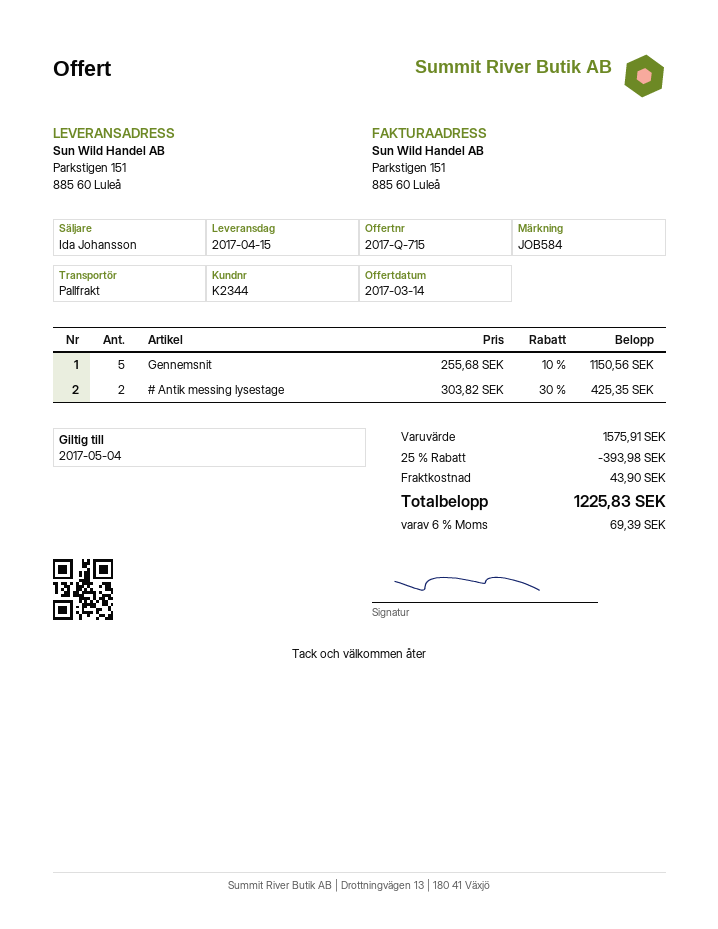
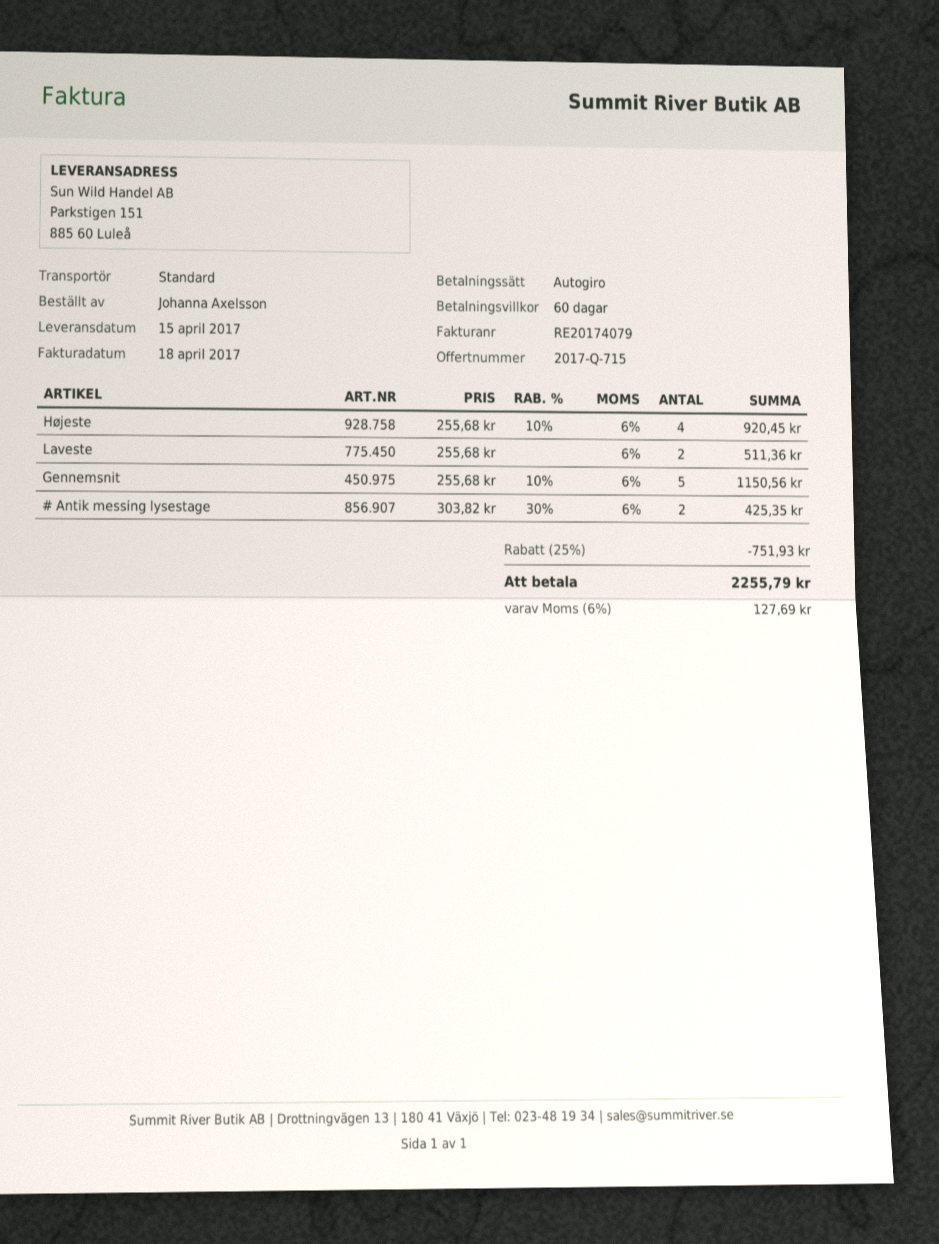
shipping method: pallet freight -> standard
Højeste: none -> 4 x 255.68 - 10% = 920.45
Laveste: none -> 2 x 255.68 = 511.36
discount: 25% = 393.98 -> 25% = 751.93
shipping: 43.90 -> none
tax: 6% = 69.39 -> 6% = 127.69
total: 1225.83 -> 2255.79

